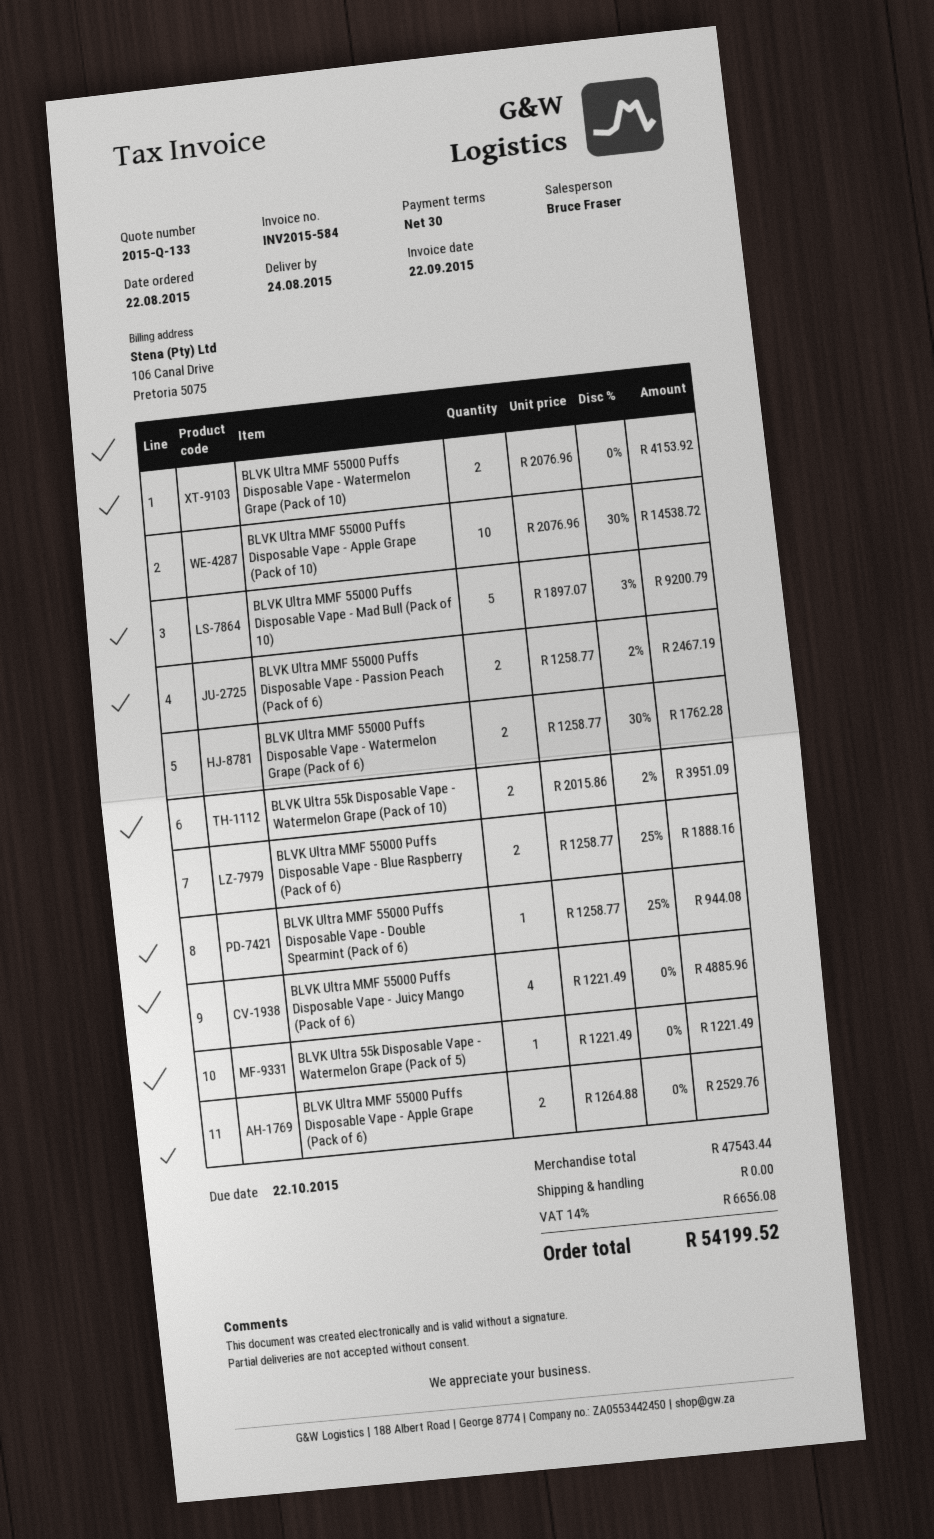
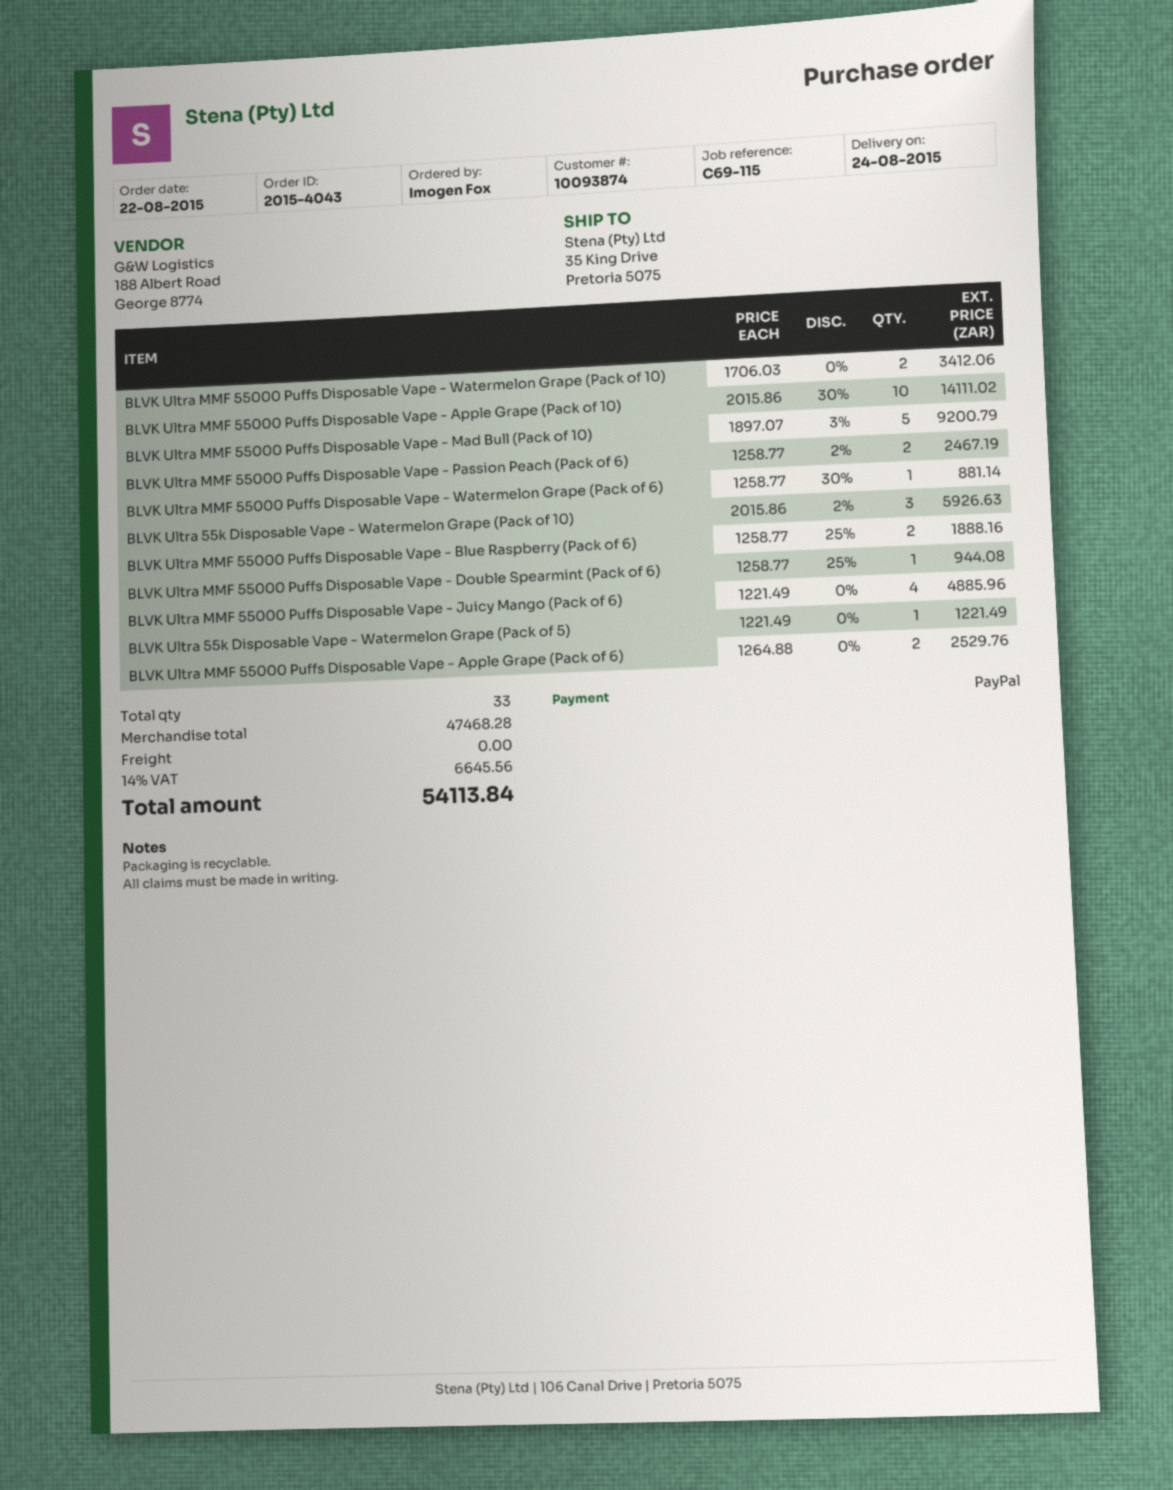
BLVK Ultra MMF 55000 Puffs Disposable Vape - Watermelon Grape (Pack of 10): 2 x 2076.96 = 4153.92 -> 2 x 1706.03 = 3412.06
BLVK Ultra MMF 55000 Puffs Disposable Vape - Apple Grape (Pack of 10): 10 x 2076.96 - 30% = 14538.72 -> 10 x 2015.86 - 30% = 14111.02
BLVK Ultra MMF 55000 Puffs Disposable Vape - Watermelon Grape (Pack of 6): 2 x 1258.77 - 30% = 1762.28 -> 1 x 1258.77 - 30% = 881.14
BLVK Ultra 55k Disposable Vape - Watermelon Grape (Pack of 10): 2 x 2015.86 - 2% = 3951.09 -> 3 x 2015.86 - 2% = 5926.63
subtotal: 47543.44 -> 47468.28
tax: 14% = 6656.08 -> 14% = 6645.56
total: 54199.52 -> 54113.84

